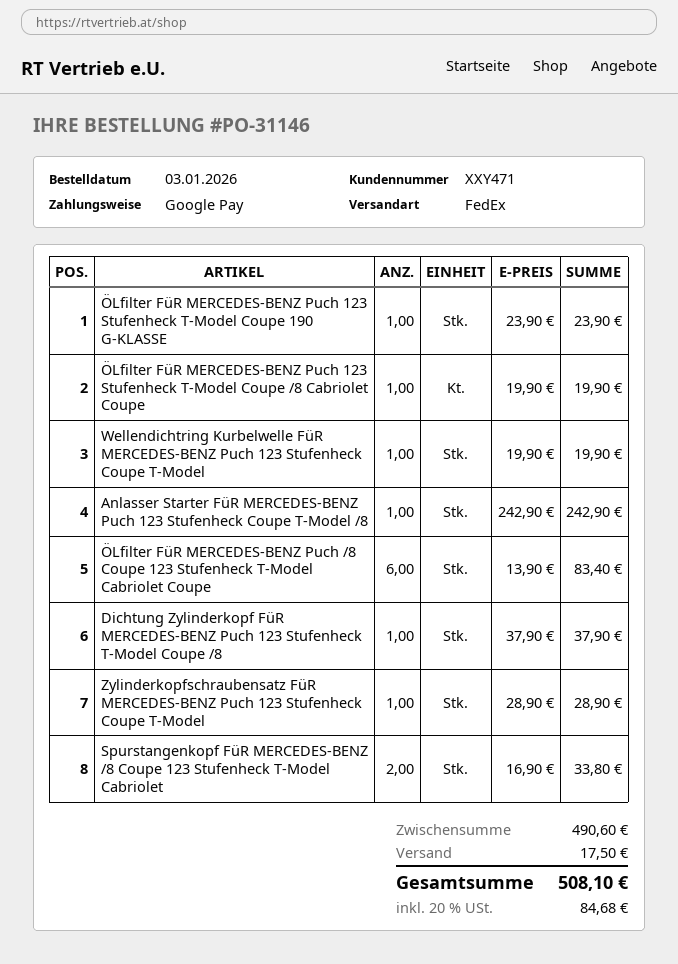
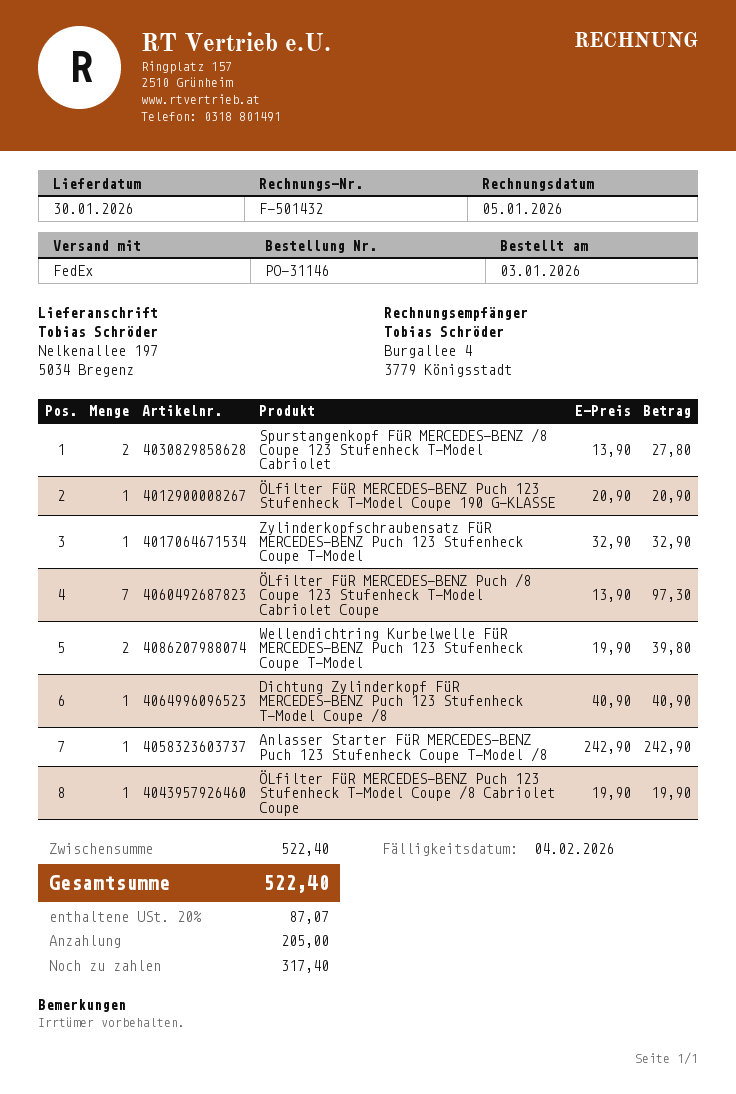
ÖLfilter FüR MERCEDES-BENZ Puch 123 Stufenheck T-Model Coupe 190 G-KLASSE: 1 x 23.90 = 23.90 -> 1 x 20.90 = 20.90
Wellendichtring Kurbelwelle FüR MERCEDES-BENZ Puch 123 Stufenheck Coupe T-Model: 1 x 19.90 = 19.90 -> 2 x 19.90 = 39.80
ÖLfilter FüR MERCEDES-BENZ Puch /8 Coupe 123 Stufenheck T-Model Cabriolet Coupe: 6 x 13.90 = 83.40 -> 7 x 13.90 = 97.30
Dichtung Zylinderkopf FüR MERCEDES-BENZ Puch 123 Stufenheck T-Model Coupe /8: 1 x 37.90 = 37.90 -> 1 x 40.90 = 40.90
Zylinderkopfschraubensatz FüR MERCEDES-BENZ Puch 123 Stufenheck Coupe T-Model: 1 x 28.90 = 28.90 -> 1 x 32.90 = 32.90
Spurstangenkopf FüR MERCEDES-BENZ /8 Coupe 123 Stufenheck T-Model Cabriolet: 2 x 16.90 = 33.80 -> 2 x 13.90 = 27.80
subtotal: 490.60 -> 522.40
shipping: 17.50 -> none
tax: 20% = 84.68 -> 20% = 87.07
total: 508.10 -> 522.40

